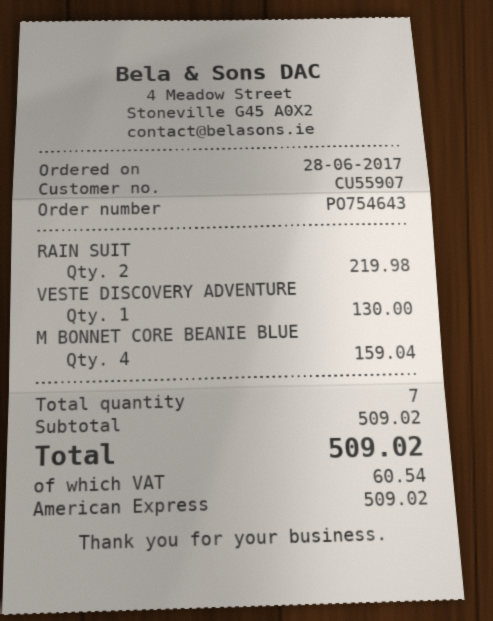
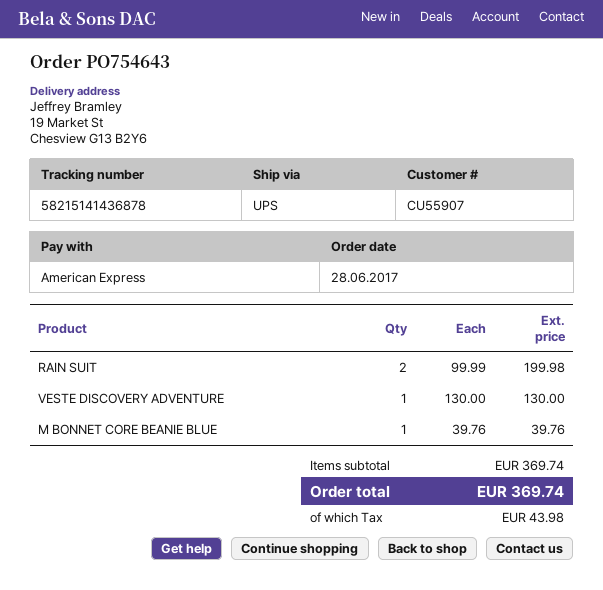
RAIN SUIT: 2 for 219.98 -> 2 for 199.98
M BONNET CORE BEANIE BLUE: 4 for 159.04 -> 1 for 39.76
subtotal: 509.02 -> 369.74
tax: 60.54 -> 43.98
total: 509.02 -> 369.74

